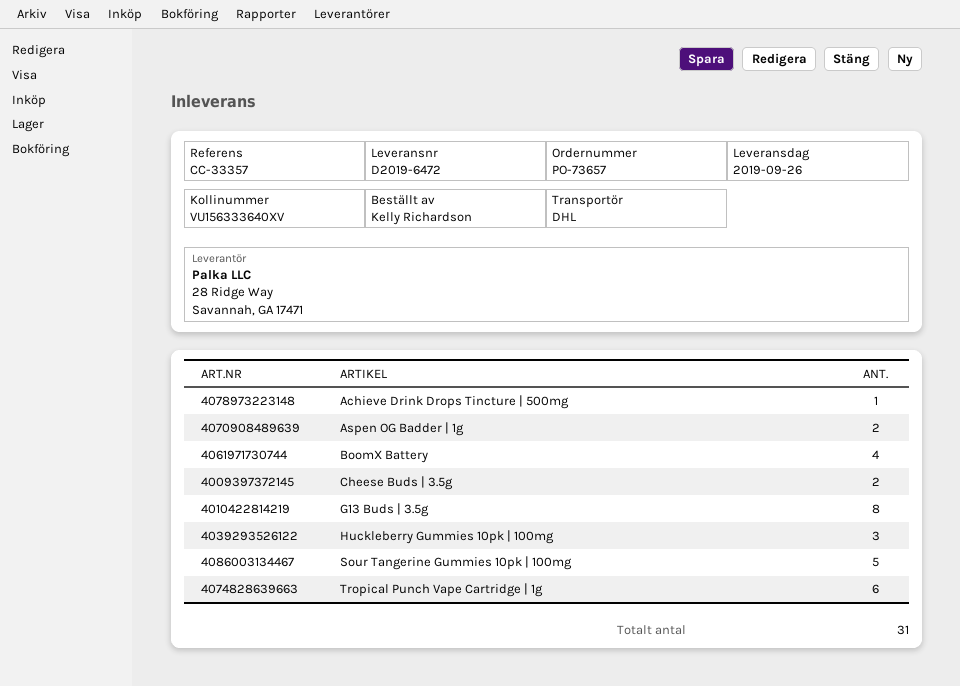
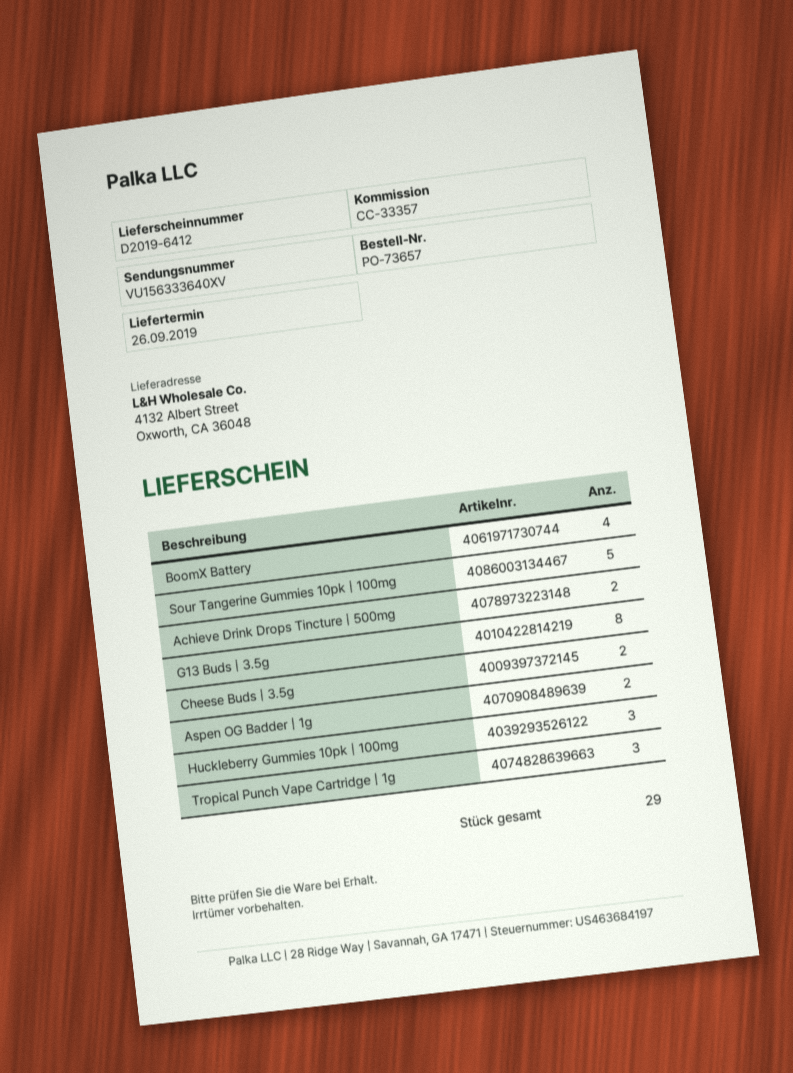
delivery note number: D2019-6472 -> D2019-6412
Achieve Drink Drops Tincture | 500mg: 1 -> 2
Tropical Punch Vape Cartridge | 1g: 6 -> 3
total quantity: 31 -> 29

